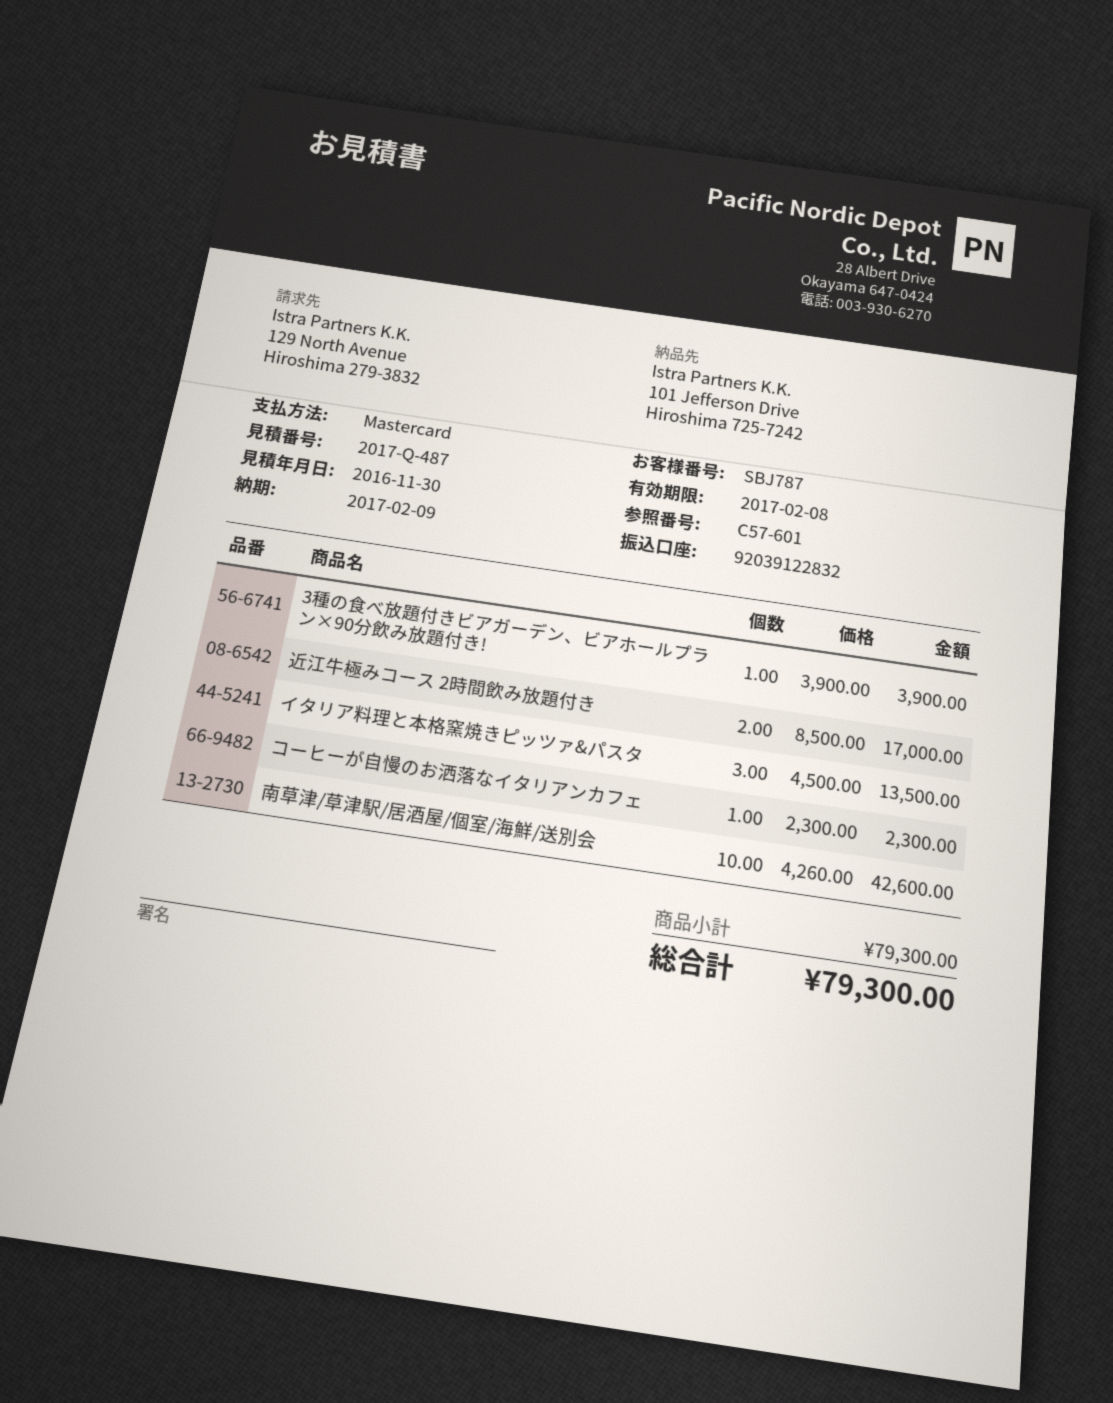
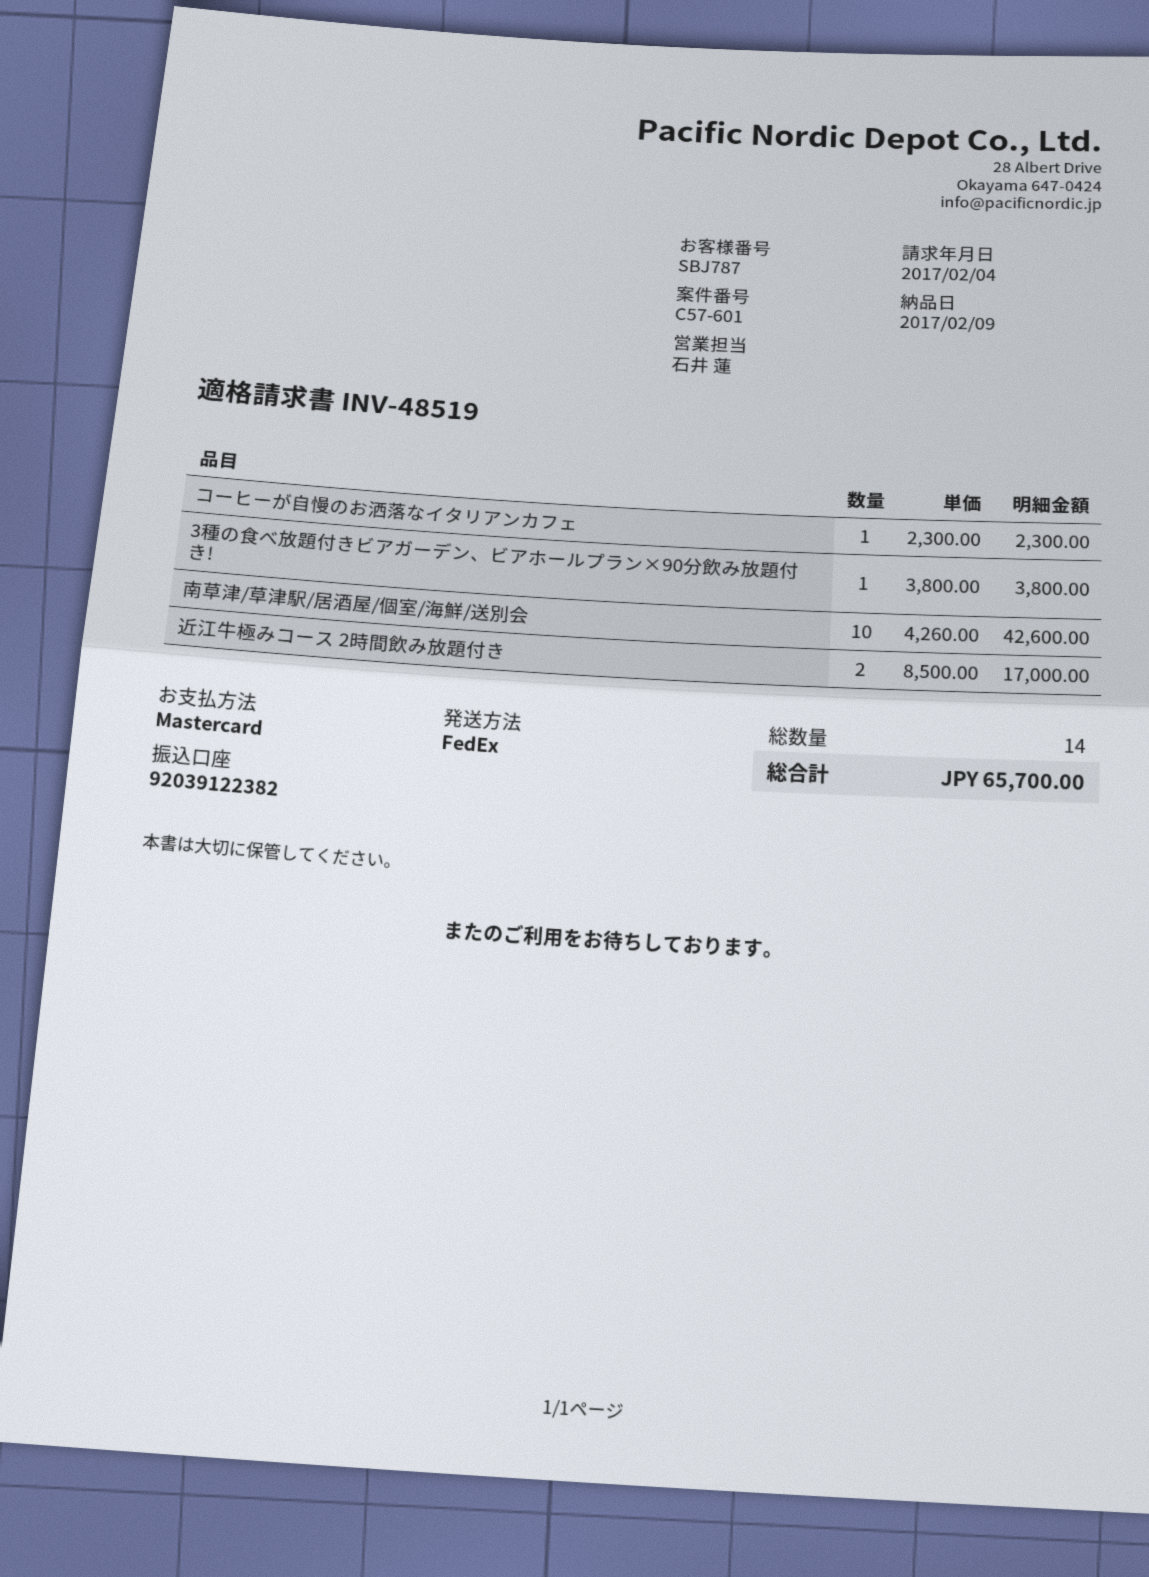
bank account: 92039122832 -> 92039122382
3種の食べ放題付きビアガーデン、ビアホールプラン×90分飲み放題付き!: 1 x 3900.00 = 3900.00 -> 1 x 3800.00 = 3800.00
イタリア料理と本格窯焼きピッツァ&パスタ: 3 x 4500.00 = 13500.00 -> none
total: 79300.00 -> 65700.00

